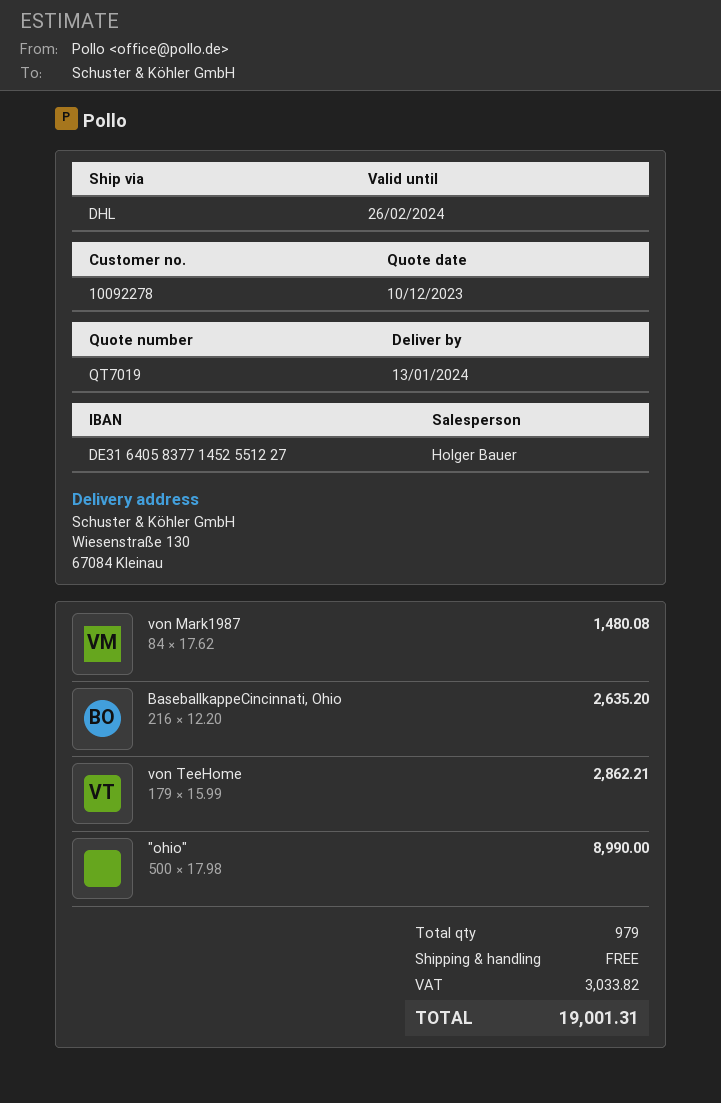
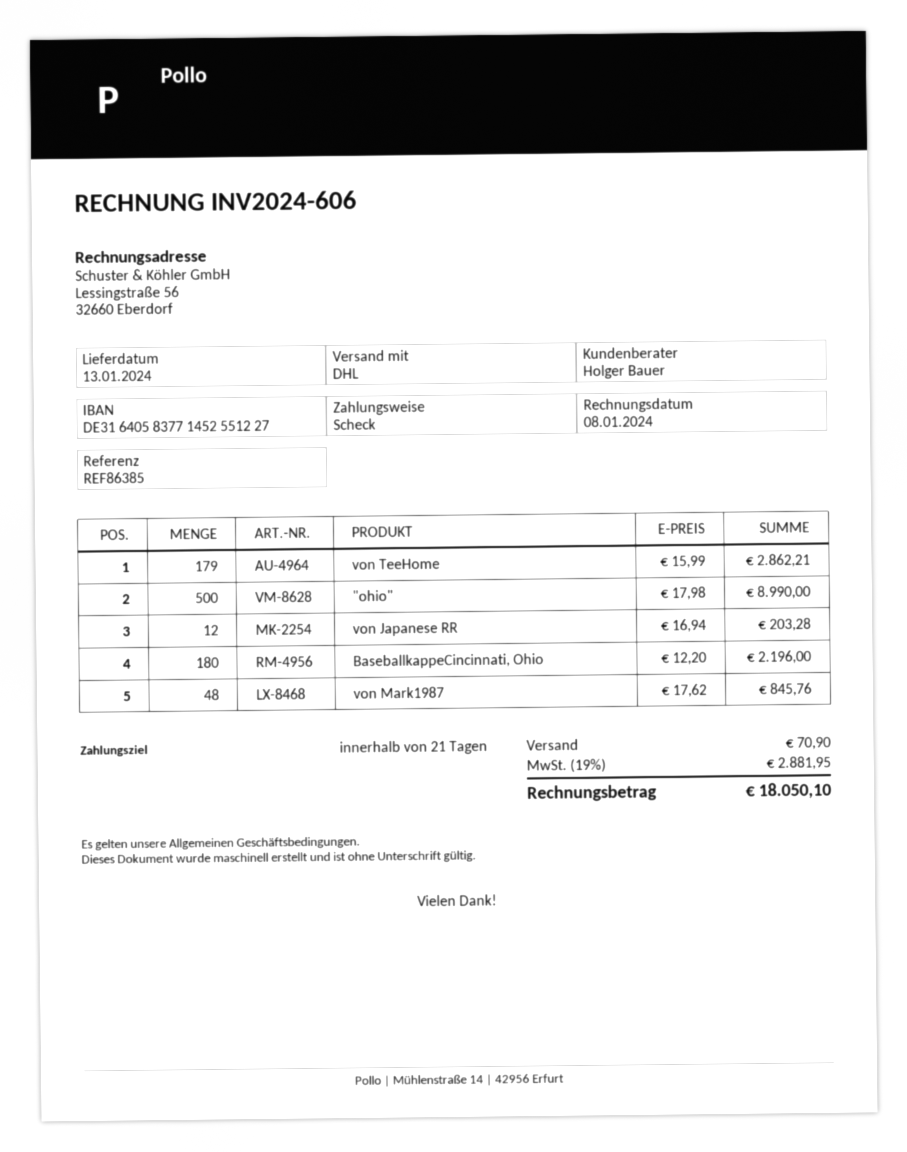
von Mark1987: 84 x 17.62 = 1480.08 -> 48 x 17.62 = 845.76
BaseballkappeCincinnati, Ohio: 216 x 12.20 = 2635.20 -> 180 x 12.20 = 2196.00
von Japanese RR: none -> 12 x 16.94 = 203.28
shipping: 0.00 -> 70.90
tax: 3033.82 -> 2881.95
total: 19001.31 -> 18050.10

